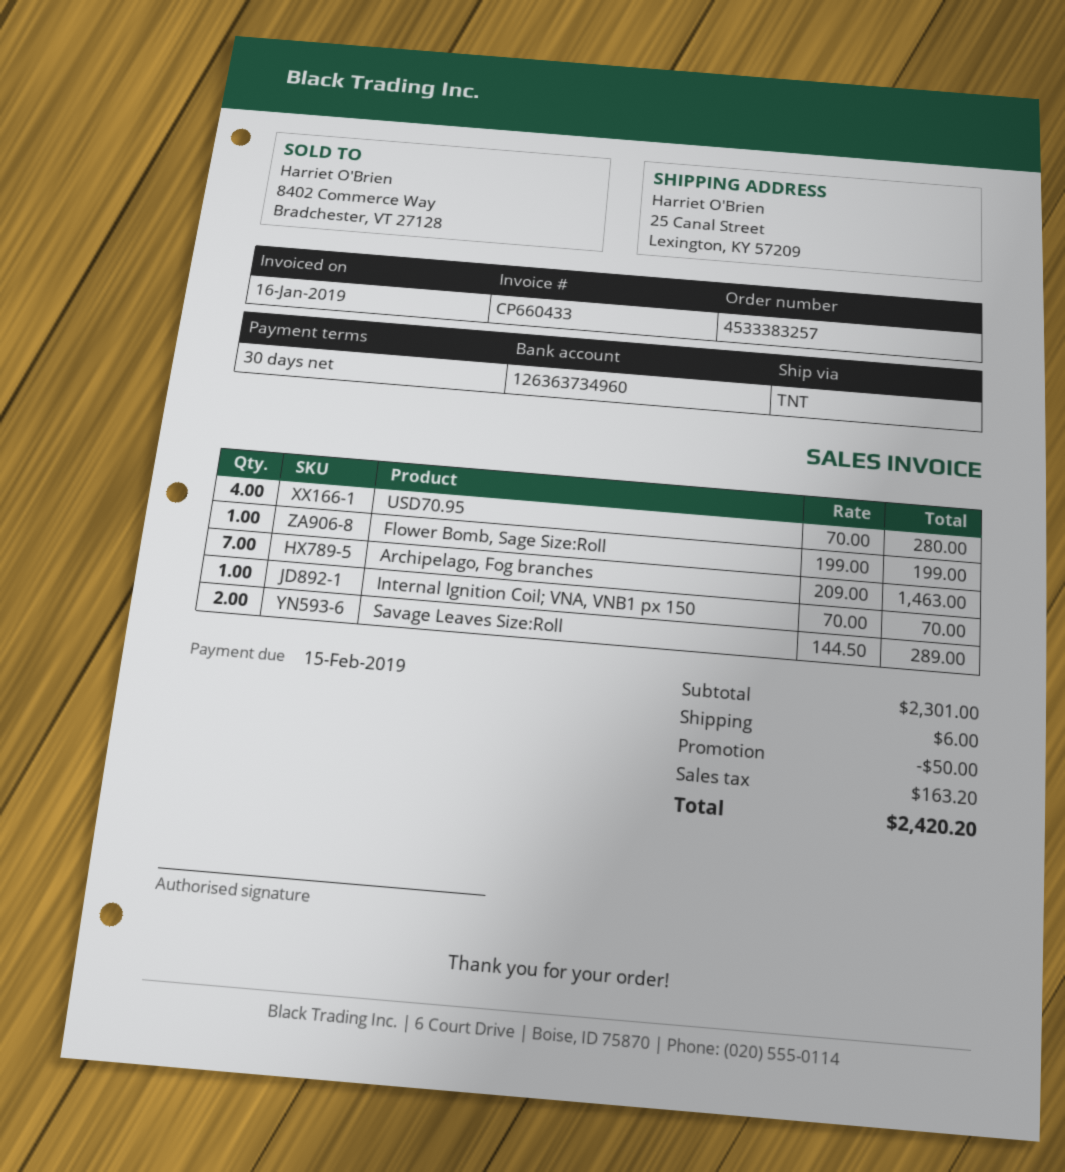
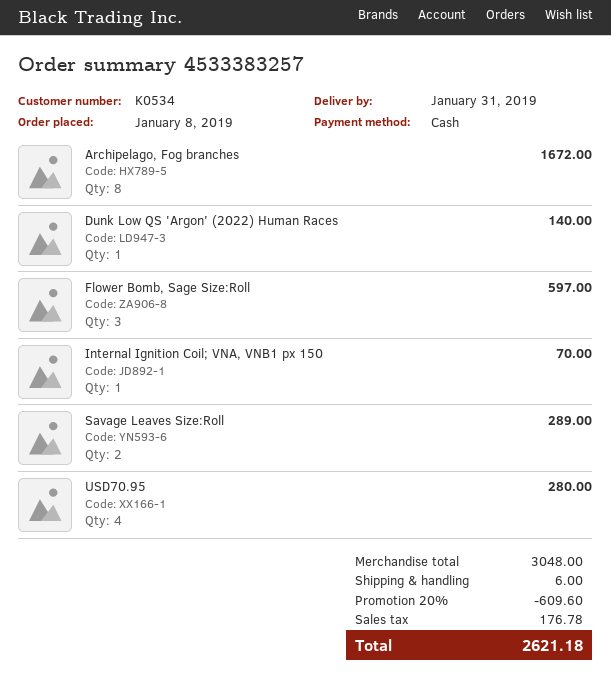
Flower Bomb, Sage Size:Roll: 1 for 199.00 -> 3 for 597.00
Archipelago, Fog branches: 7 for 1463.00 -> 8 for 1672.00
Dunk Low QS 'Argon' (2022) Human Races: none -> 1 for 140.00
subtotal: 2301.00 -> 3048.00
discount: 50.00 -> 609.60
tax: 163.20 -> 176.78
total: 2420.20 -> 2621.18

